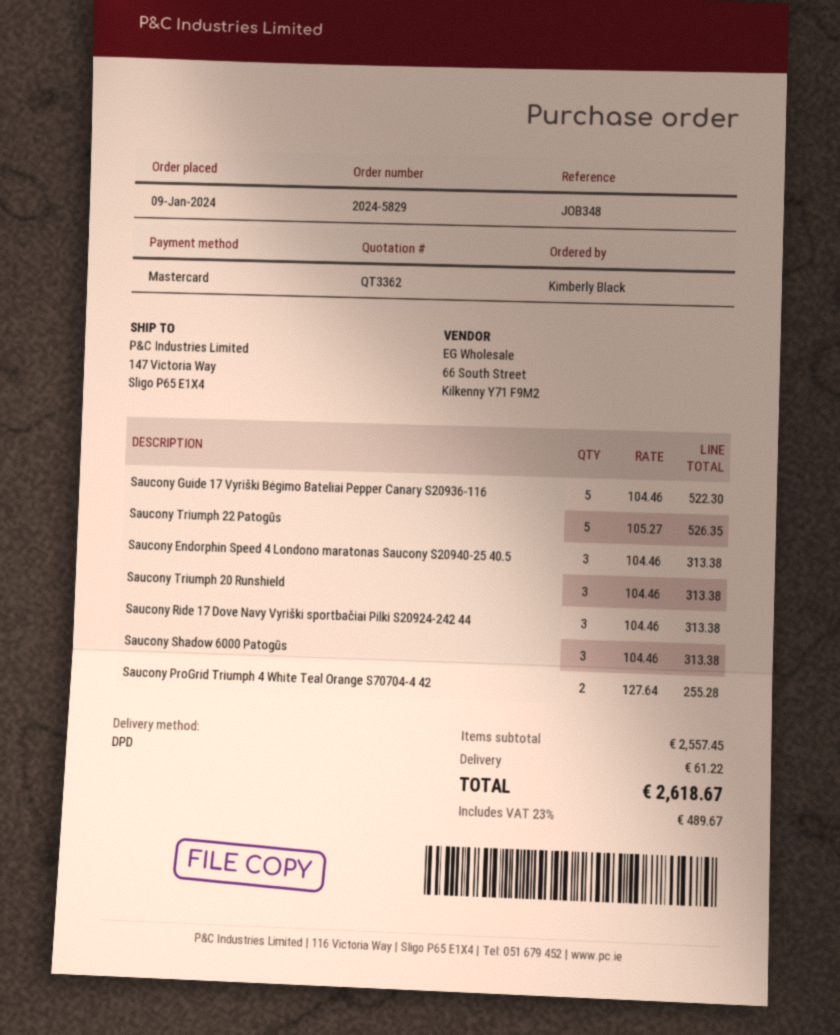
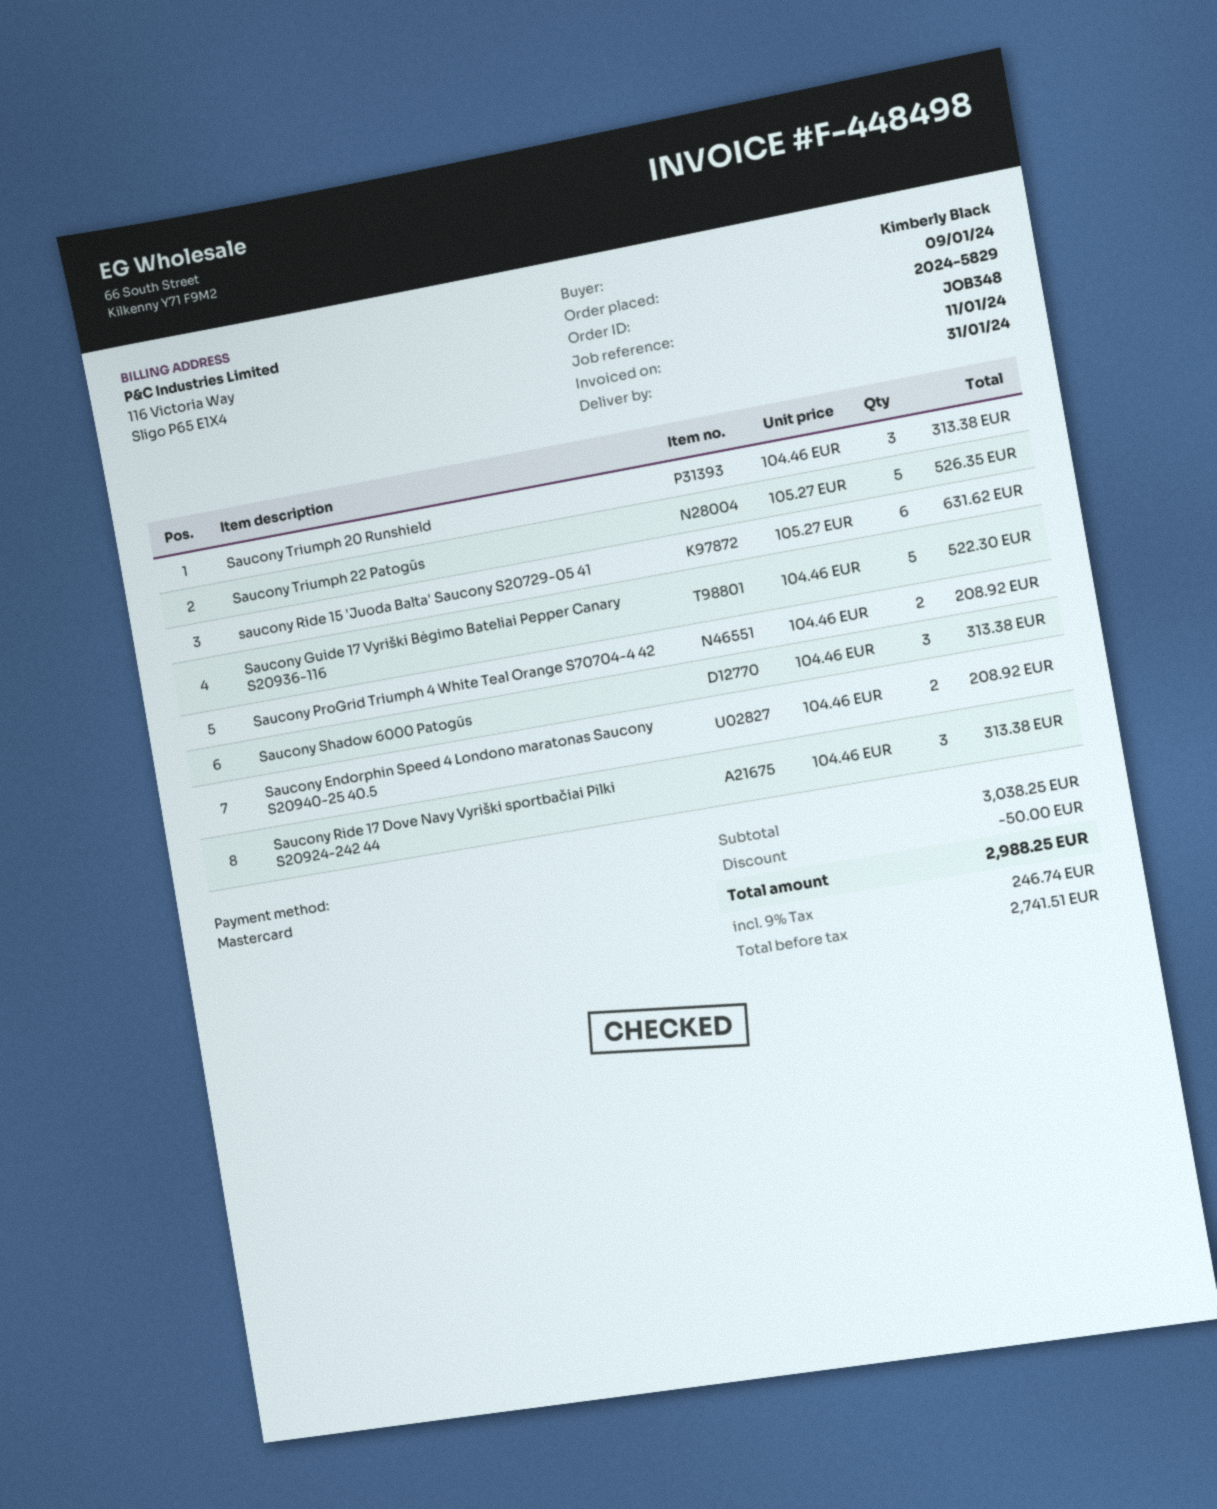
Saucony Endorphin Speed 4 Londono maratonas Saucony S20940-25 40.5: 3 x 104.46 = 313.38 -> 2 x 104.46 = 208.92
Saucony ProGrid Triumph 4 White Teal Orange S70704-4 42: 2 x 127.64 = 255.28 -> 2 x 104.46 = 208.92
saucony Ride 15 'Juoda Balta' Saucony S20729-05 41: none -> 6 x 105.27 = 631.62
subtotal: 2557.45 -> 3038.25
discount: none -> 50.00
shipping: 61.22 -> none
tax: 23% = 489.67 -> 9% = 246.74
total: 2618.67 -> 2988.25

